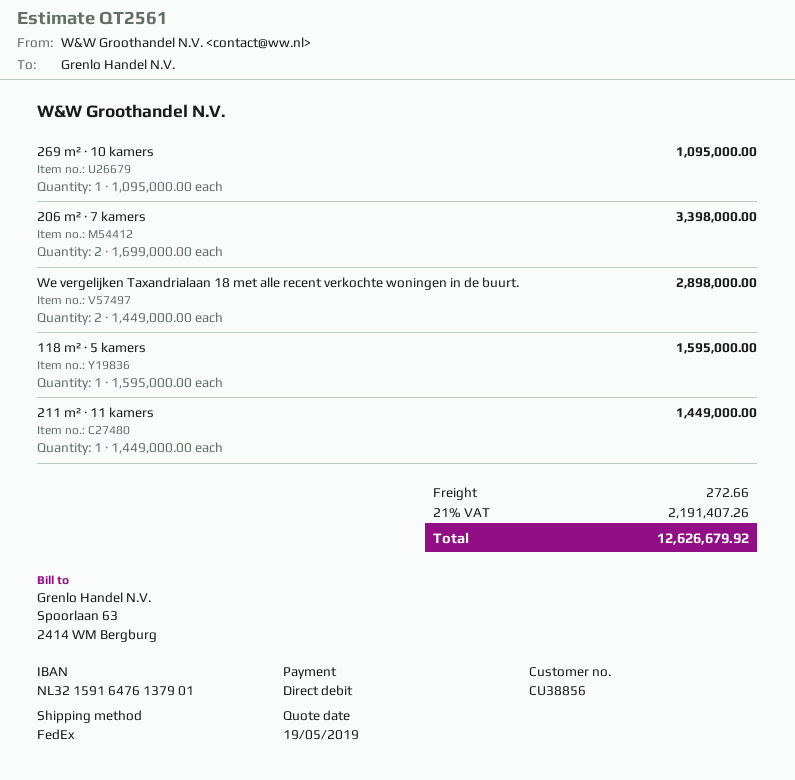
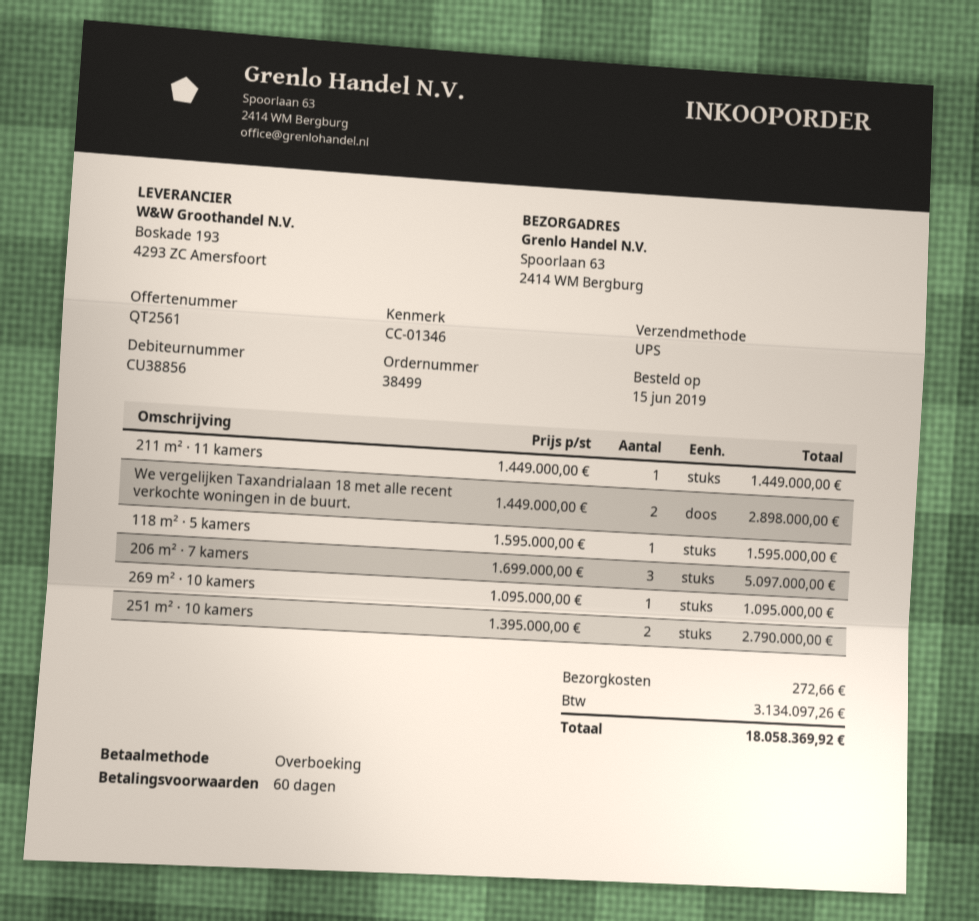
payment method: direct debit -> bank transfer
shipping method: FedEx -> UPS
206 m² · 7 kamers: 2 x 1699000.00 = 3398000.00 -> 3 x 1699000.00 = 5097000.00
251 m² · 10 kamers: none -> 2 x 1395000.00 = 2790000.00
tax: 2191407.26 -> 3134097.26
total: 12626679.92 -> 18058369.92

